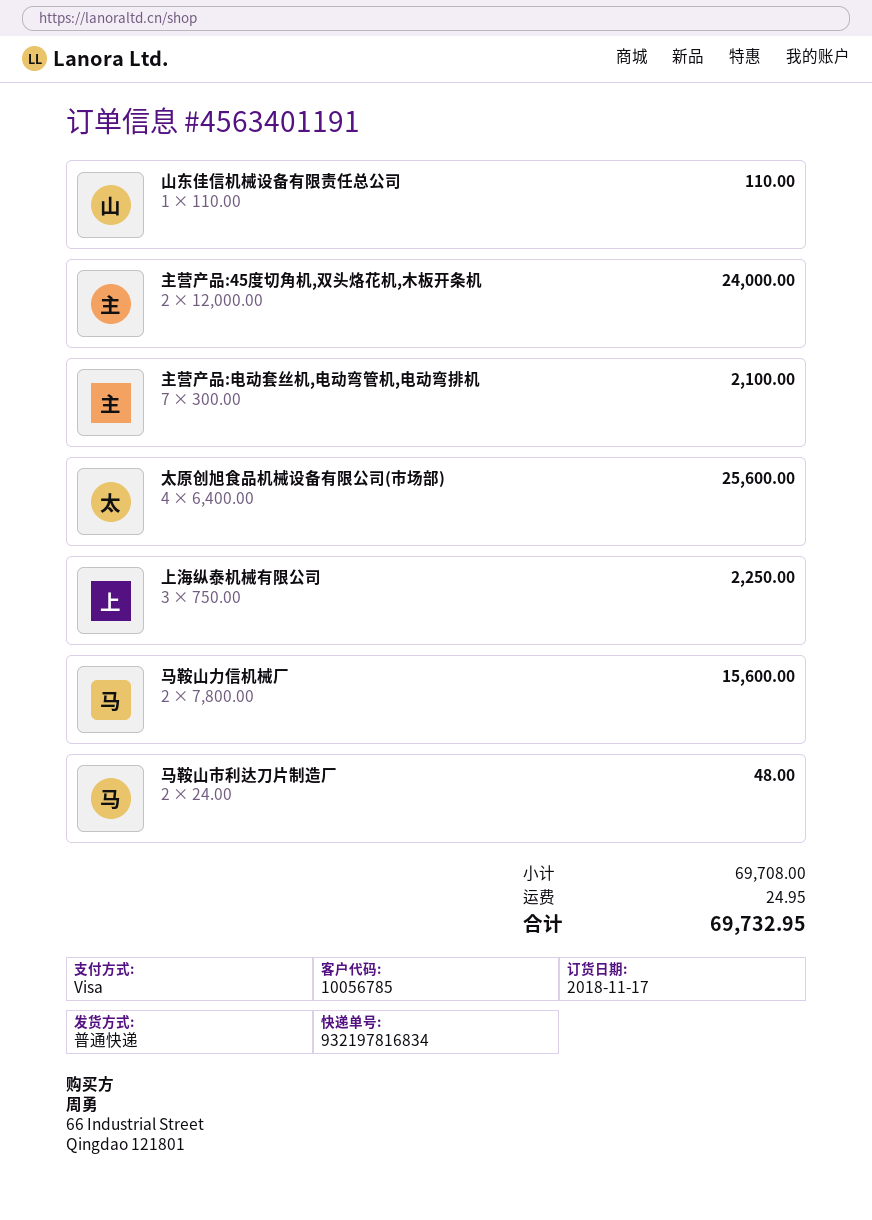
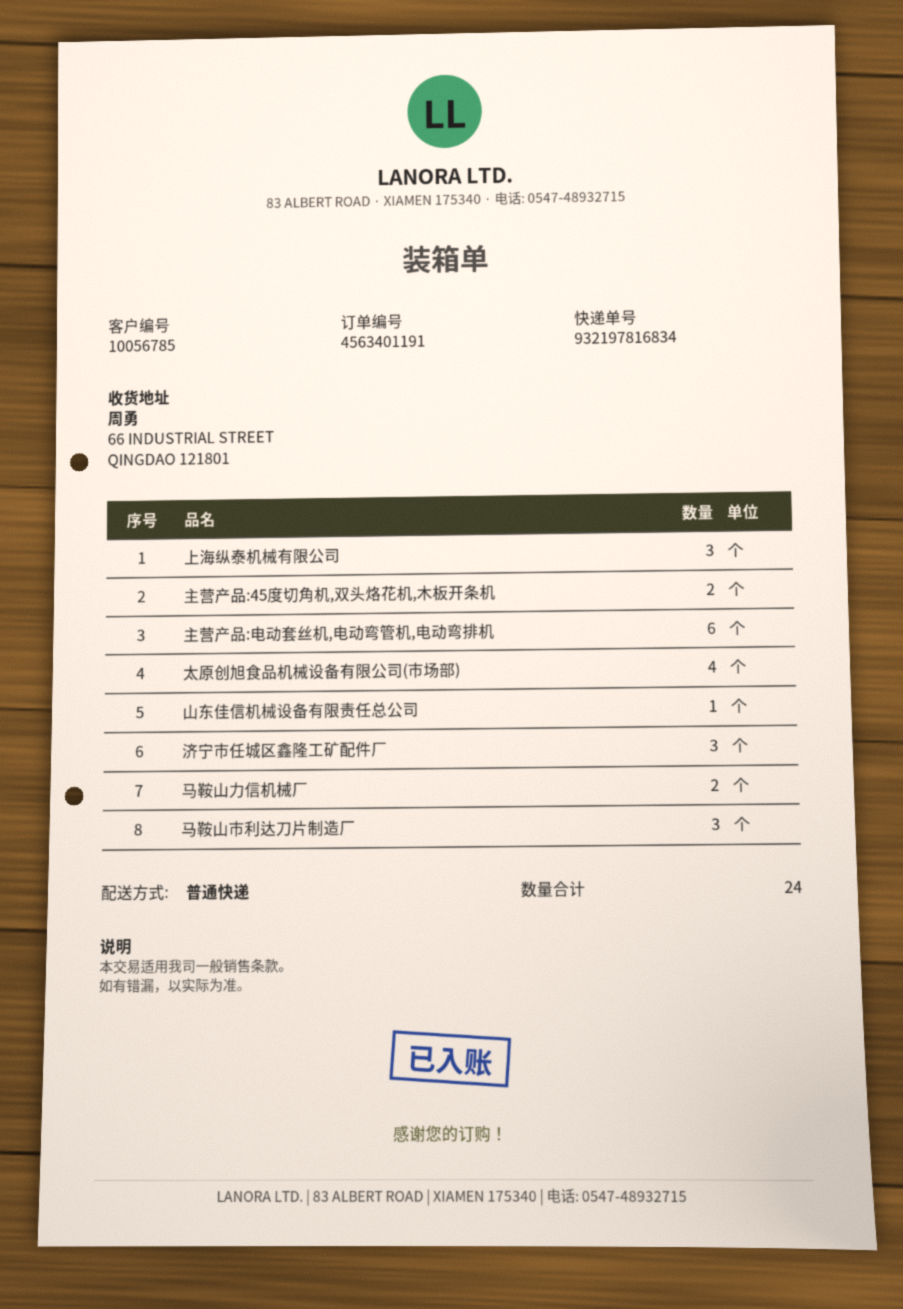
主营产品:电动套丝机,电动弯管机,电动弯排机: 7 -> 6
马鞍山市利达刀片制造厂: 2 -> 3
济宁市任城区鑫隆工矿配件厂: none -> 3

